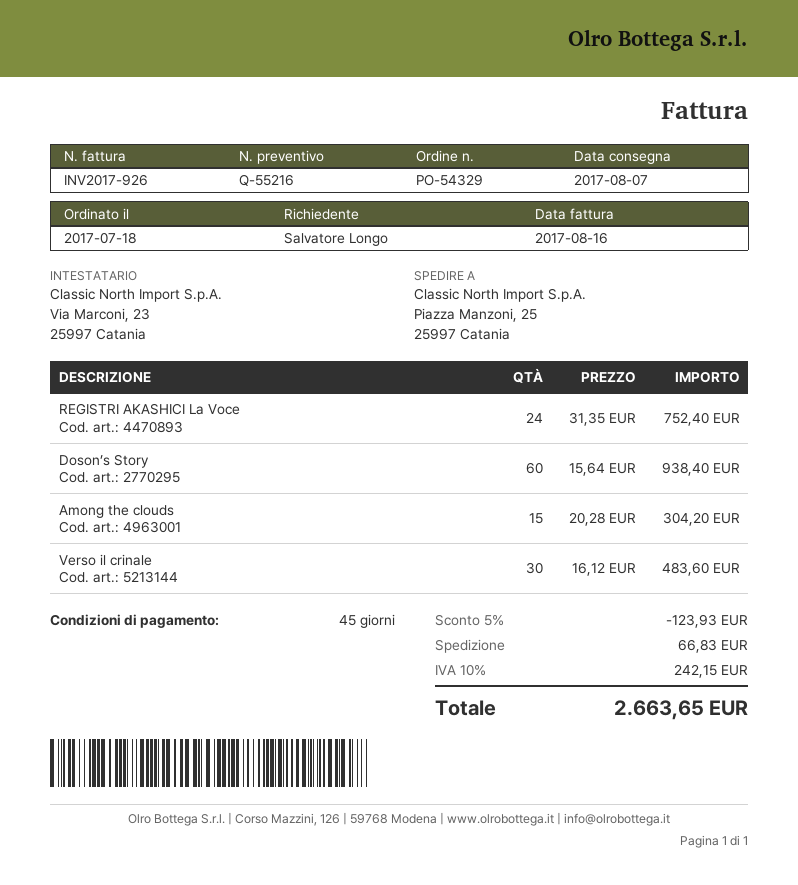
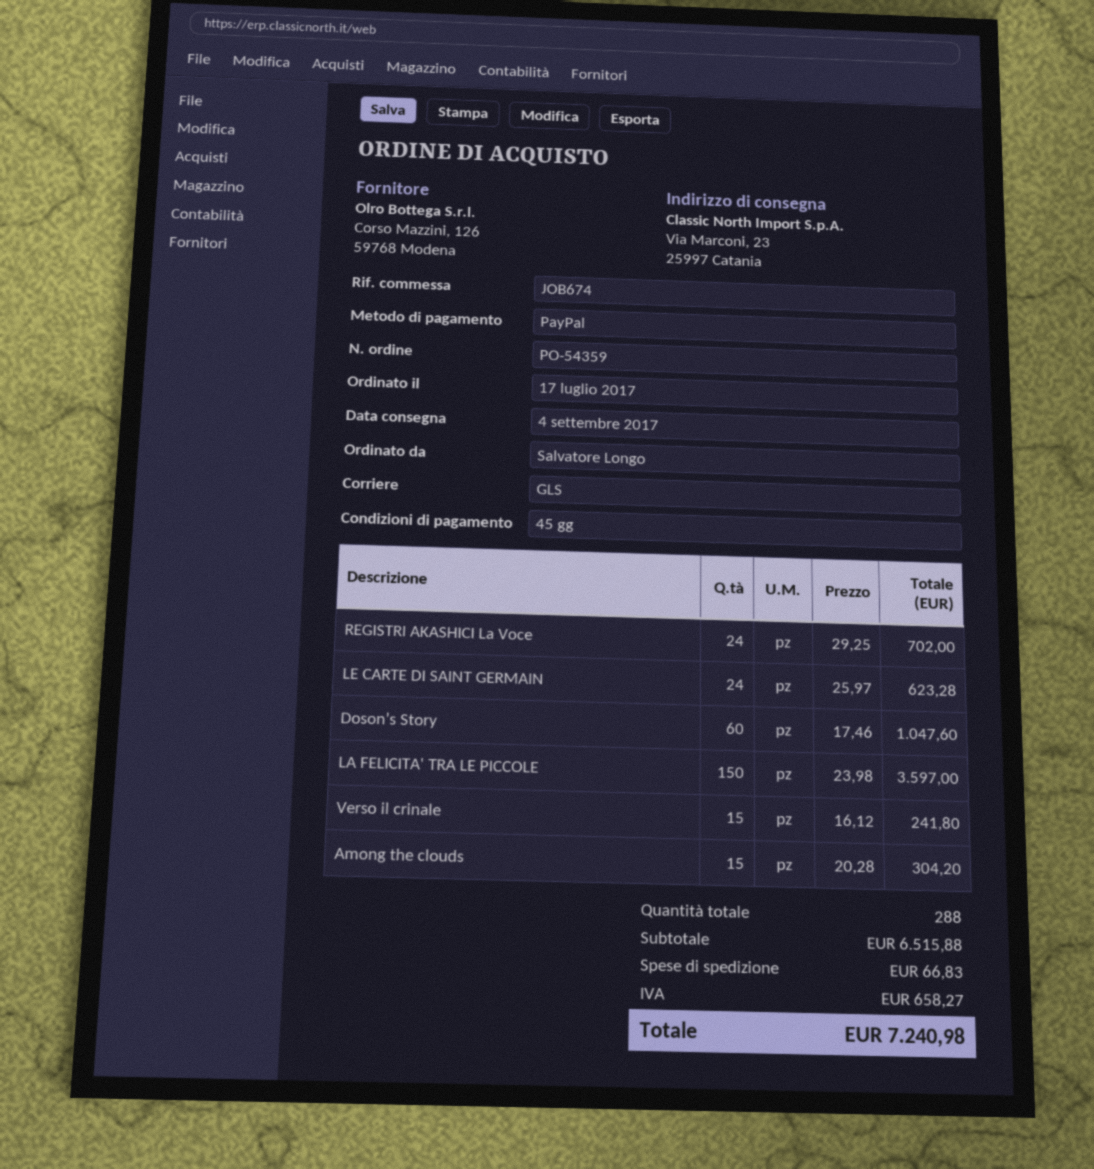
order number: PO-54329 -> PO-54359
order date: 2017-07-18 -> 2017-07-17
delivery date: 2017-08-07 -> 2017-09-04
ship to: Piazza Manzoni, 25, 25997 Catania -> Via Marconi, 23, 25997 Catania
REGISTRI AKASHICI La Voce: 24 x 31.35 = 752.40 -> 24 x 29.25 = 702.00
Doson’s Story: 60 x 15.64 = 938.40 -> 60 x 17.46 = 1047.60
Verso il crinale: 30 x 16.12 = 483.60 -> 15 x 16.12 = 241.80
LE CARTE DI SAINT GERMAIN: none -> 24 x 25.97 = 623.28
LA FELICITA' TRA LE PICCOLE: none -> 150 x 23.98 = 3597.00
discount: 5% = 123.93 -> none
tax: 242.15 -> 658.27
total: 2663.65 -> 7240.98

